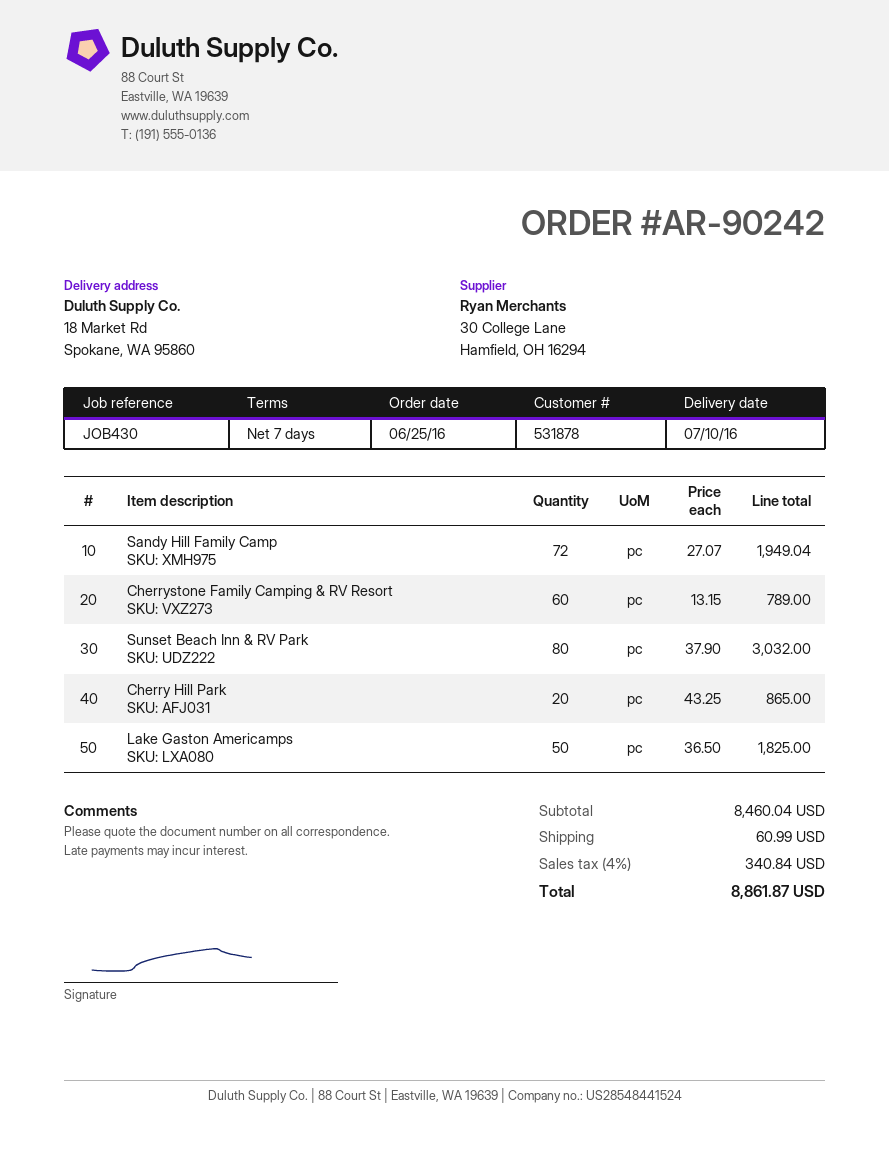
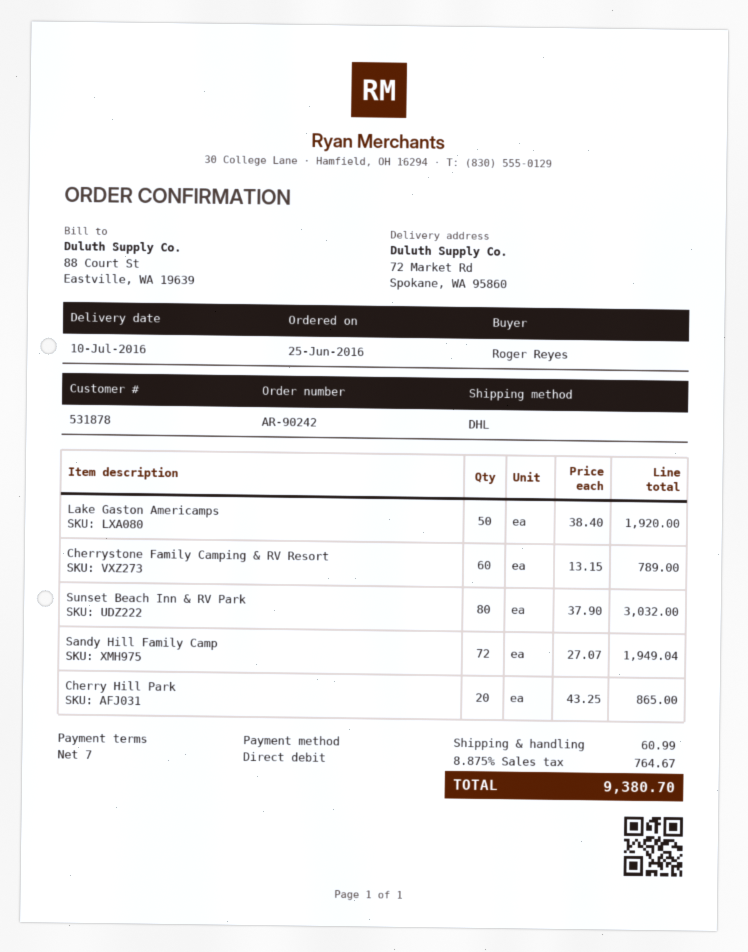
ship to: 18 Market Rd, Spokane, WA 95860 -> 72 Market Rd, Spokane, WA 95860
Lake Gaston Americamps: 50 x 36.50 = 1825.00 -> 50 x 38.40 = 1920.00
tax: 4% = 340.84 -> 8.875% = 764.67
total: 8861.87 -> 9380.70

